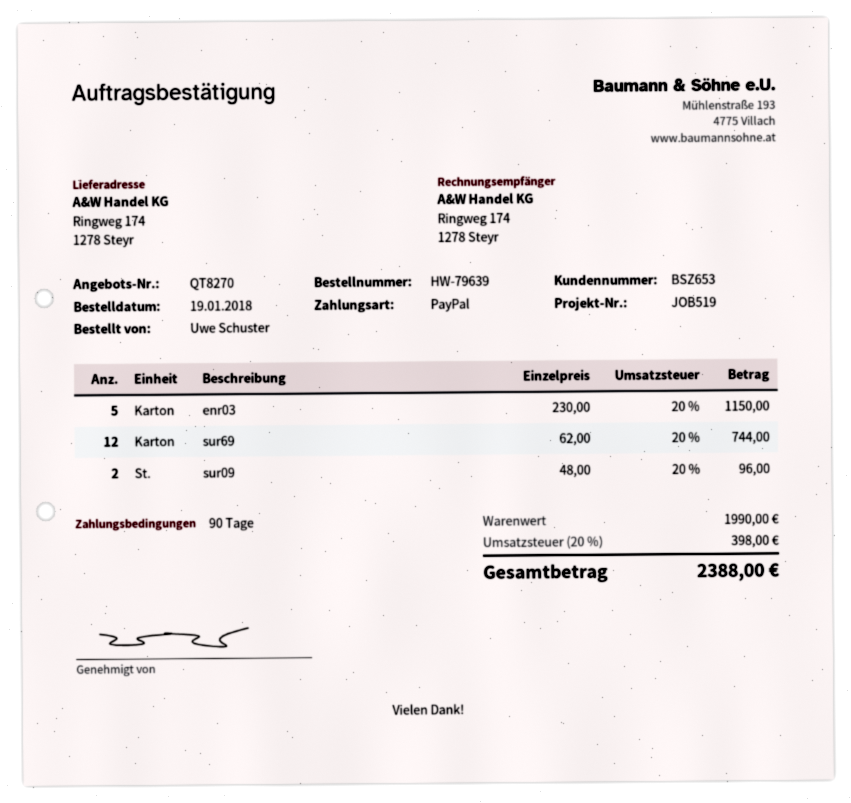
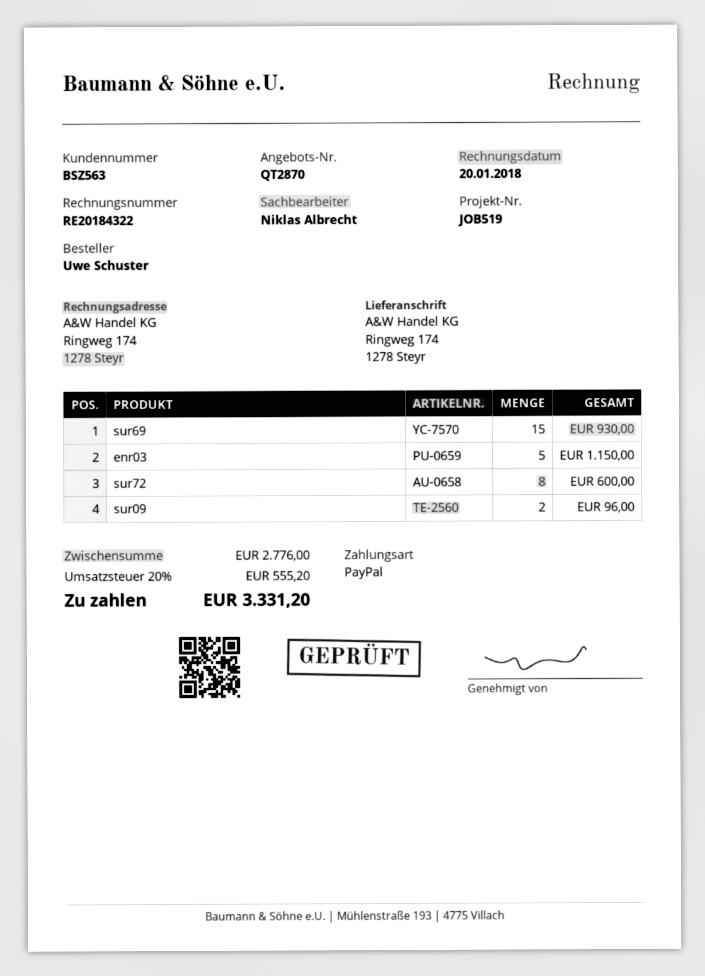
quote number: QT8270 -> QT2870
customer number: BSZ653 -> BSZ563
sur69: 12 for 744.00 -> 15 for 930.00
sur72: none -> 8 for 600.00
subtotal: 1990.00 -> 2776.00
tax: 20% = 398.00 -> 20% = 555.20
total: 2388.00 -> 3331.20

